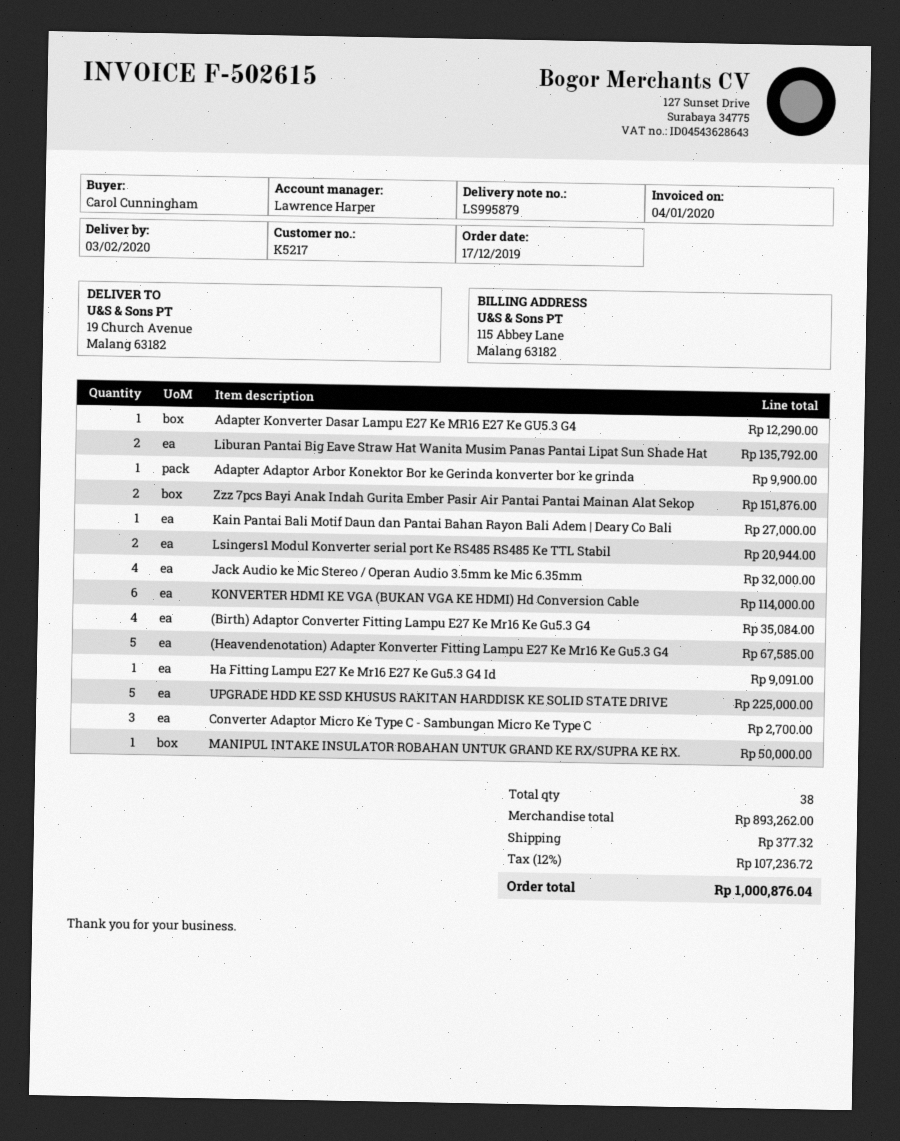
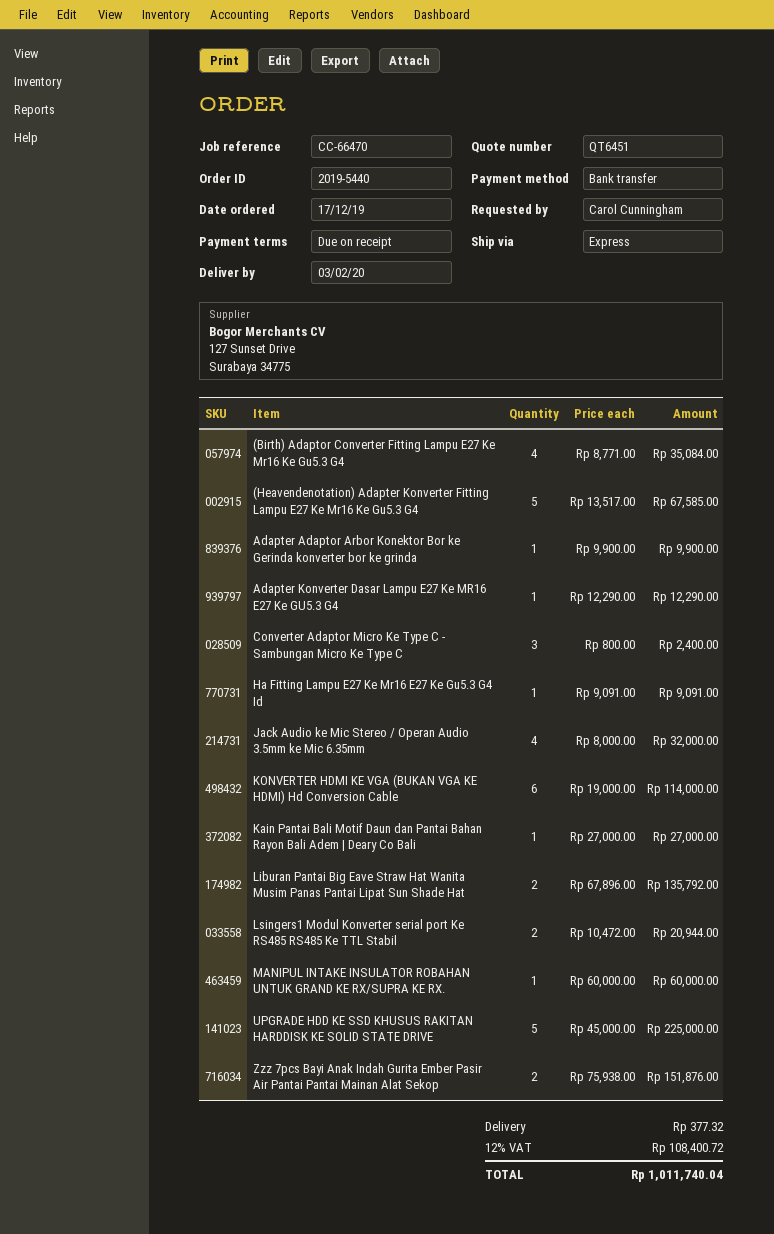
Converter Adaptor Micro Ke Type C - Sambungan Micro Ke Type C: 3 for 2700.00 -> 3 for 2400.00
MANIPUL INTAKE INSULATOR ROBAHAN UNTUK GRAND KE RX/SUPRA KE RX.: 1 for 50000.00 -> 1 for 60000.00
tax: 12% = 107236.72 -> 12% = 108400.72
total: 1000876.04 -> 1011740.04

